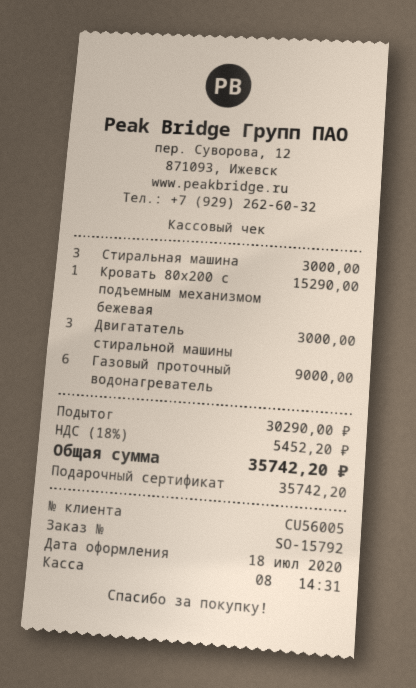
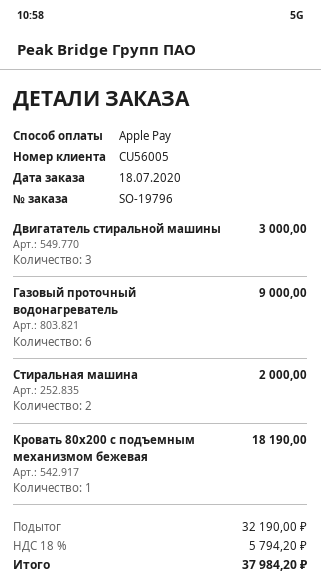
order number: SO-15792 -> SO-19796
payment method: gift card -> Apple Pay
Стиральная машина: 3 for 3000.00 -> 2 for 2000.00
Кровать 80х200 с подъемным механизмом бежевая: 1 for 15290.00 -> 1 for 18190.00
subtotal: 30290.00 -> 32190.00
tax: 18% = 5452.20 -> 18% = 5794.20
total: 35742.20 -> 37984.20

